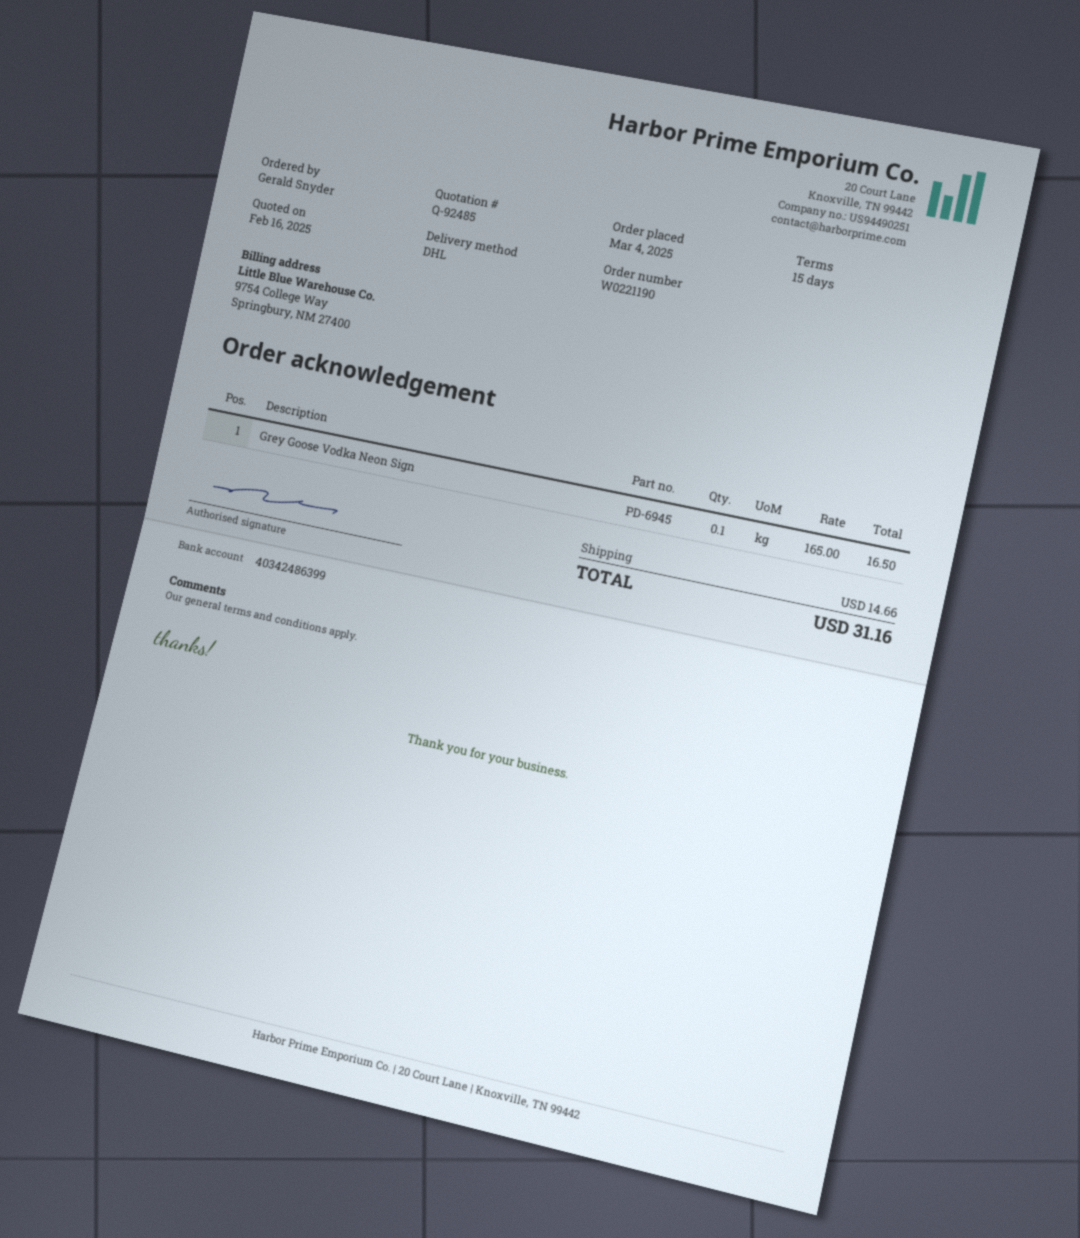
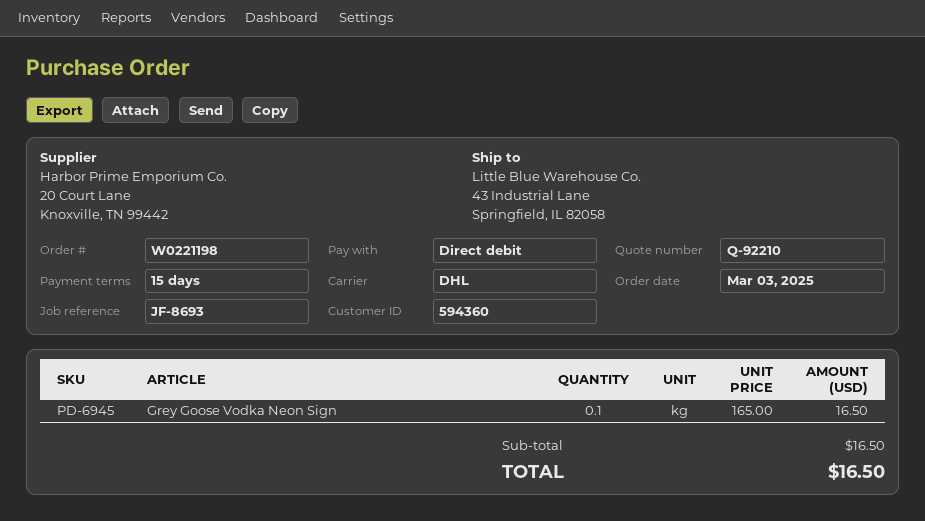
quote number: Q-92485 -> Q-92210
order number: W0221190 -> W0221198
order date: 2025-03-04 -> 2025-03-03
shipping: 14.66 -> none
total: 31.16 -> 16.50

